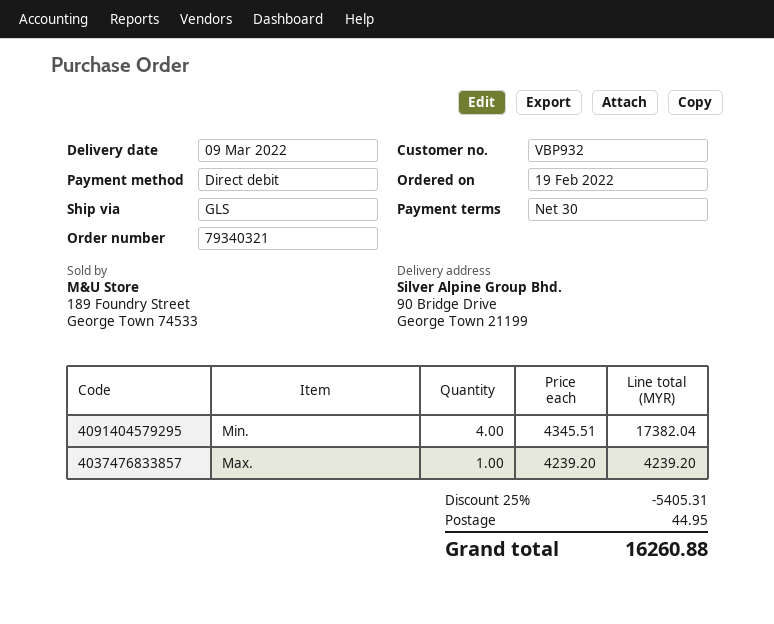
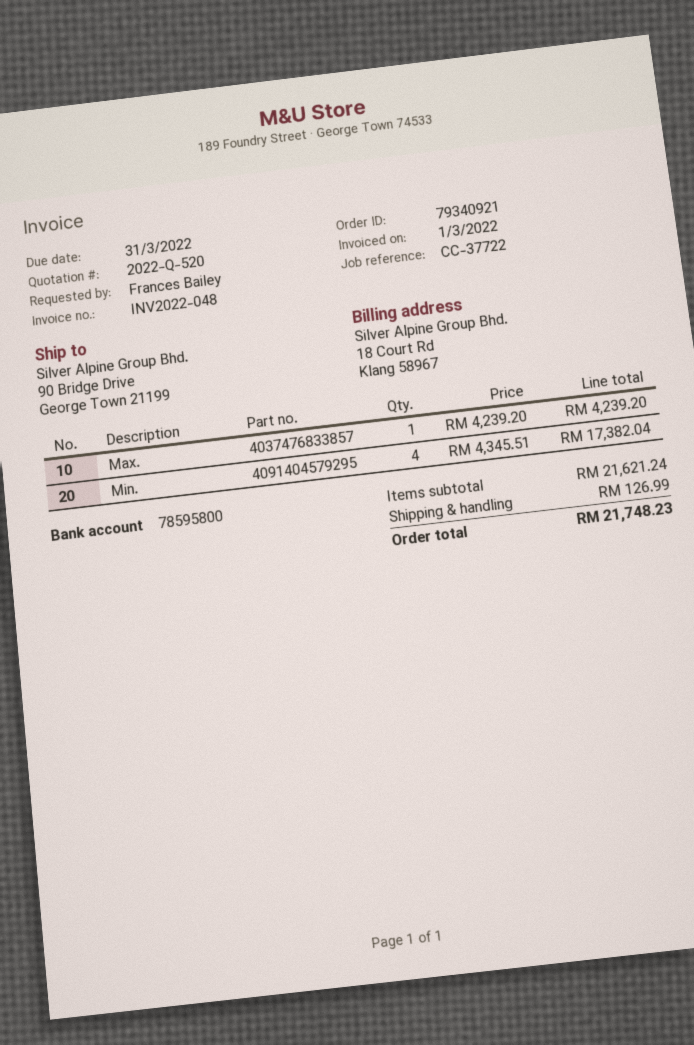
order number: 79340321 -> 79340921
discount: 25% = 5405.31 -> none
shipping: 44.95 -> 126.99
total: 16260.88 -> 21748.23

